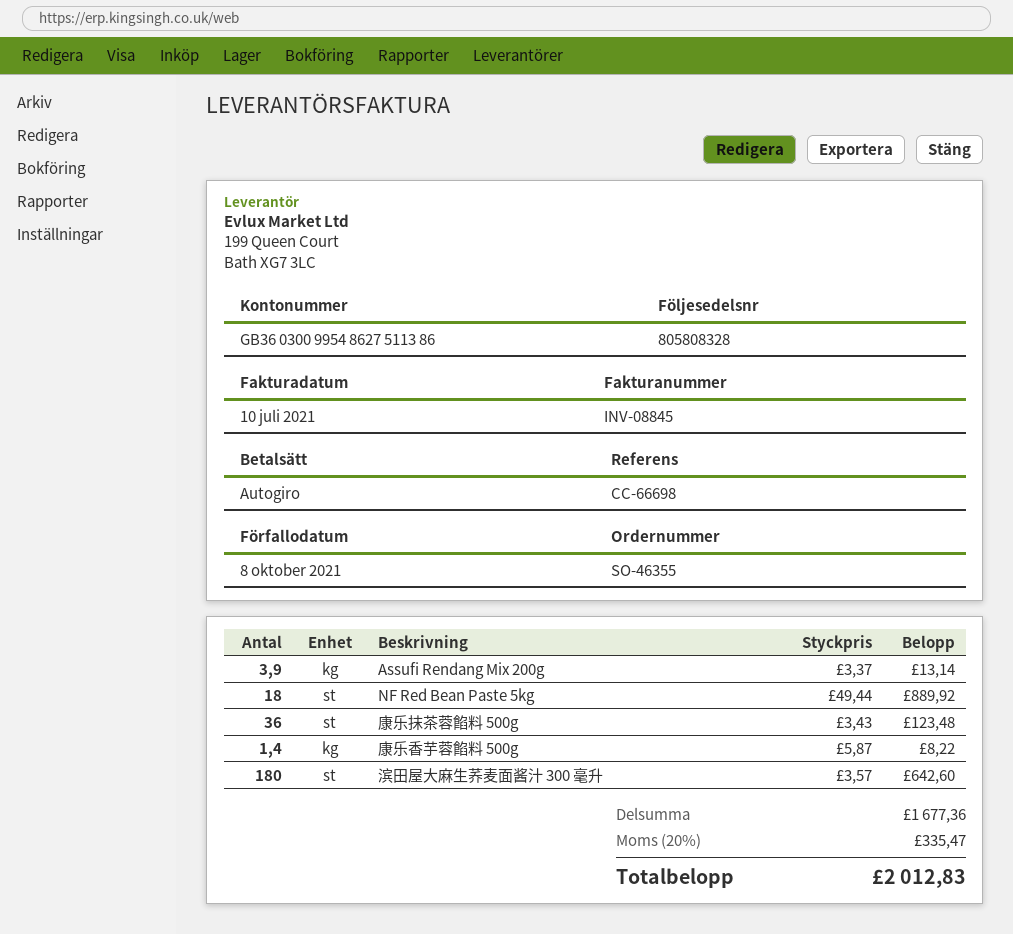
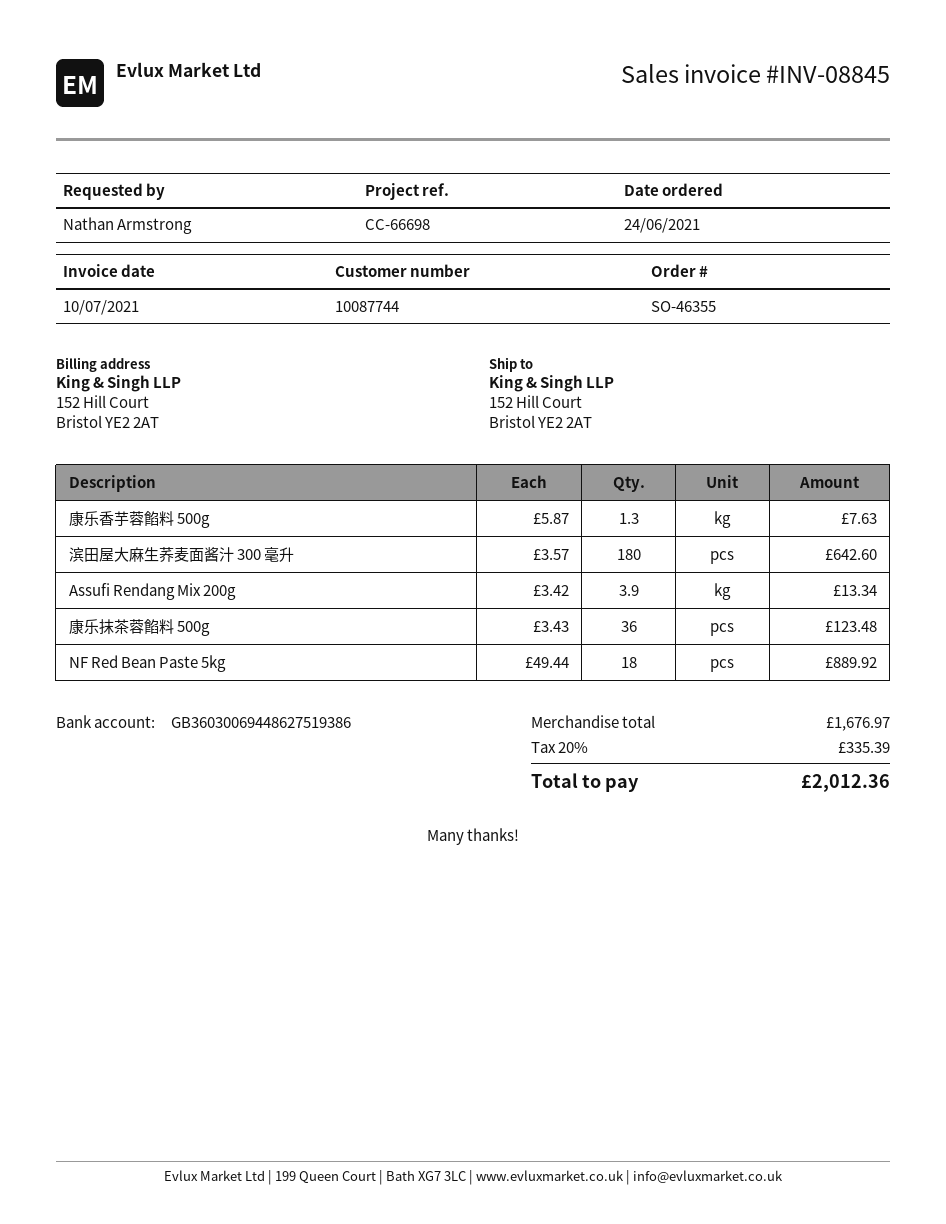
bank account: GB36030099548627511386 -> GB36030069448627519386
Assufi Rendang Mix 200g: 3.9 x 3.37 = 13.14 -> 3.9 x 3.42 = 13.34
康乐香芋蓉餡料 500g: 1.4 x 5.87 = 8.22 -> 1.3 x 5.87 = 7.63
subtotal: 1677.36 -> 1676.97
tax: 20% = 335.47 -> 20% = 335.39
total: 2012.83 -> 2012.36

